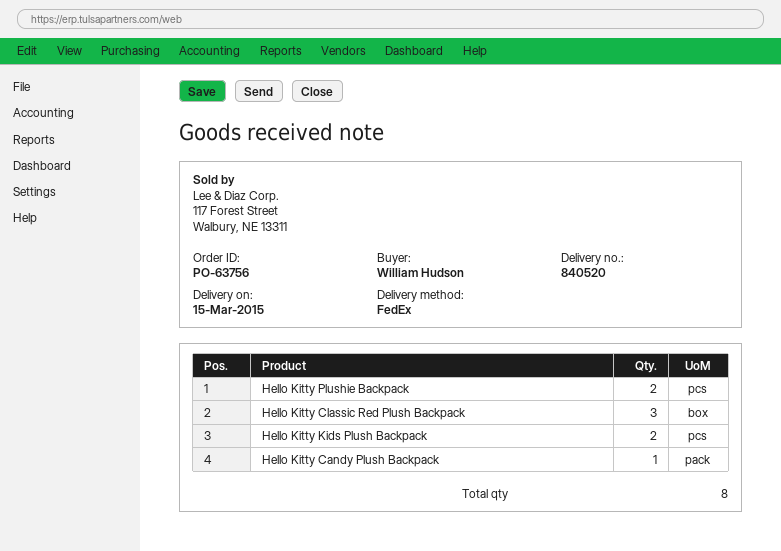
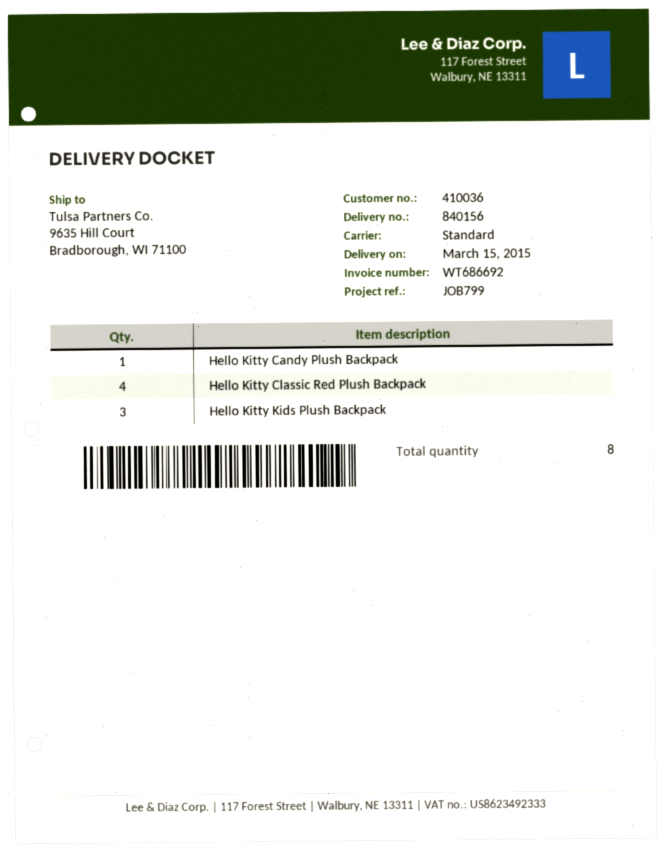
delivery note number: 840520 -> 840156
shipping method: FedEx -> standard
Hello Kitty Plushie Backpack: 2 -> none
Hello Kitty Classic Red Plush Backpack: 3 -> 4
Hello Kitty Kids Plush Backpack: 2 -> 3

